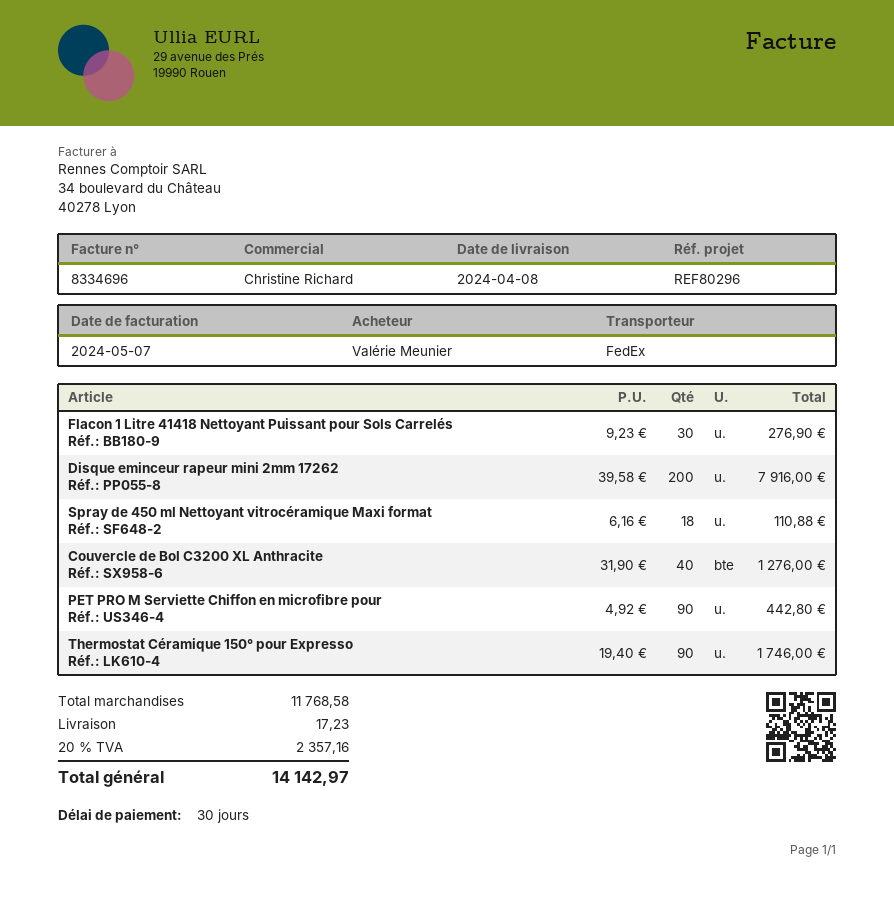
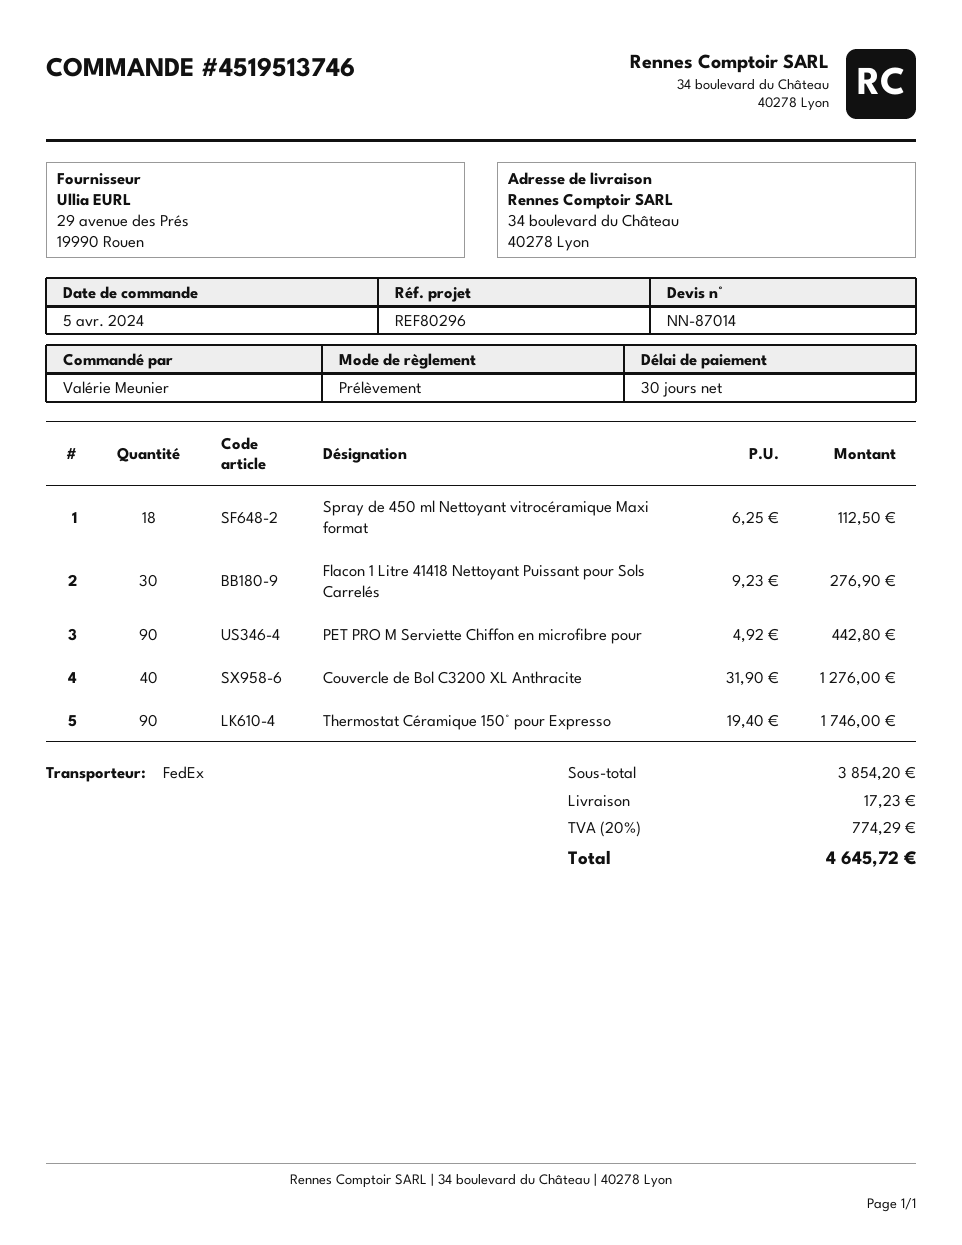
Disque eminceur rapeur mini 2mm 17262: 200 x 39.58 = 7916.00 -> none
Spray de 450 ml Nettoyant vitrocéramique Maxi format: 18 x 6.16 = 110.88 -> 18 x 6.25 = 112.50
subtotal: 11768.58 -> 3854.20
tax: 20% = 2357.16 -> 20% = 774.29
total: 14142.97 -> 4645.72

